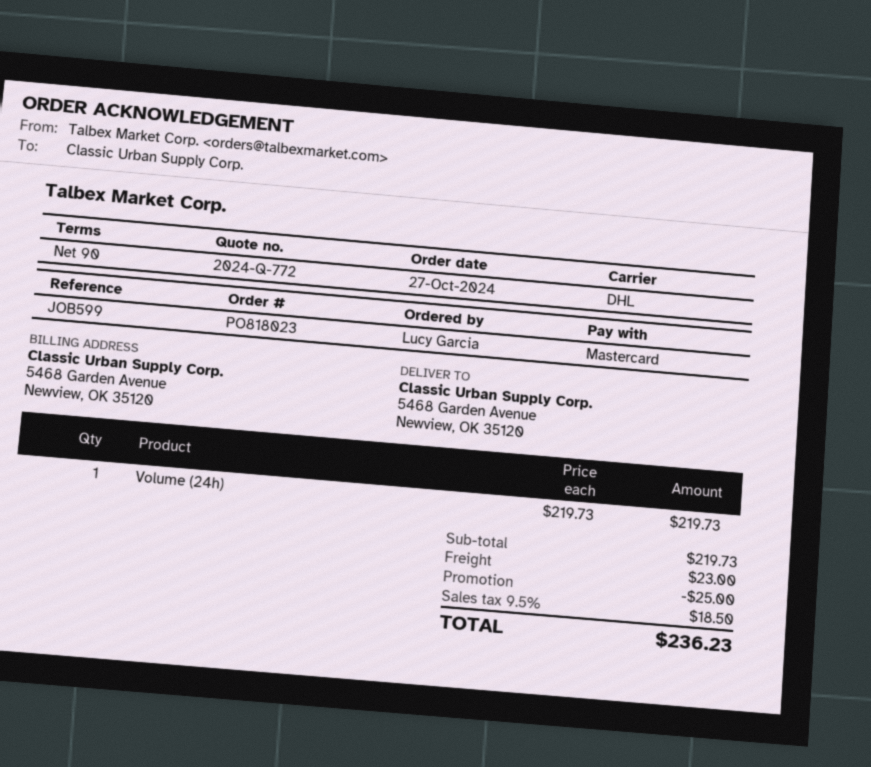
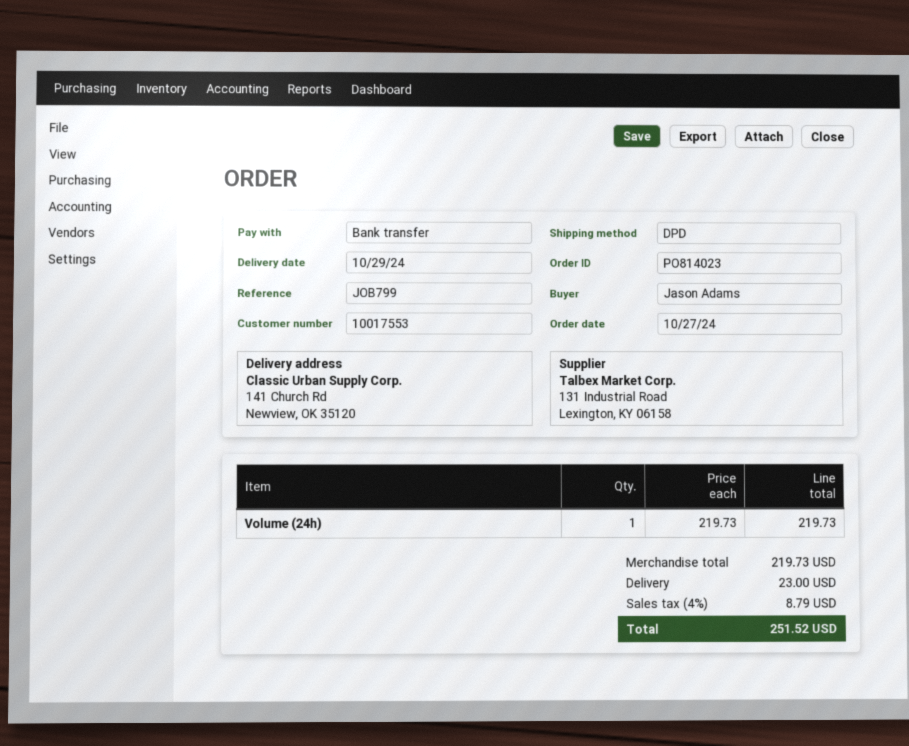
order number: PO818023 -> PO814023
reference: JOB599 -> JOB799
ordered by: Lucy Garcia -> Jason Adams
payment method: Mastercard -> bank transfer
shipping method: DHL -> DPD
ship to: 5468 Garden Avenue, Newview, OK 35120 -> 141 Church Rd, Newview, OK 35120
discount: 25.00 -> none
tax: 9.5% = 18.50 -> 4% = 8.79
total: 236.23 -> 251.52

